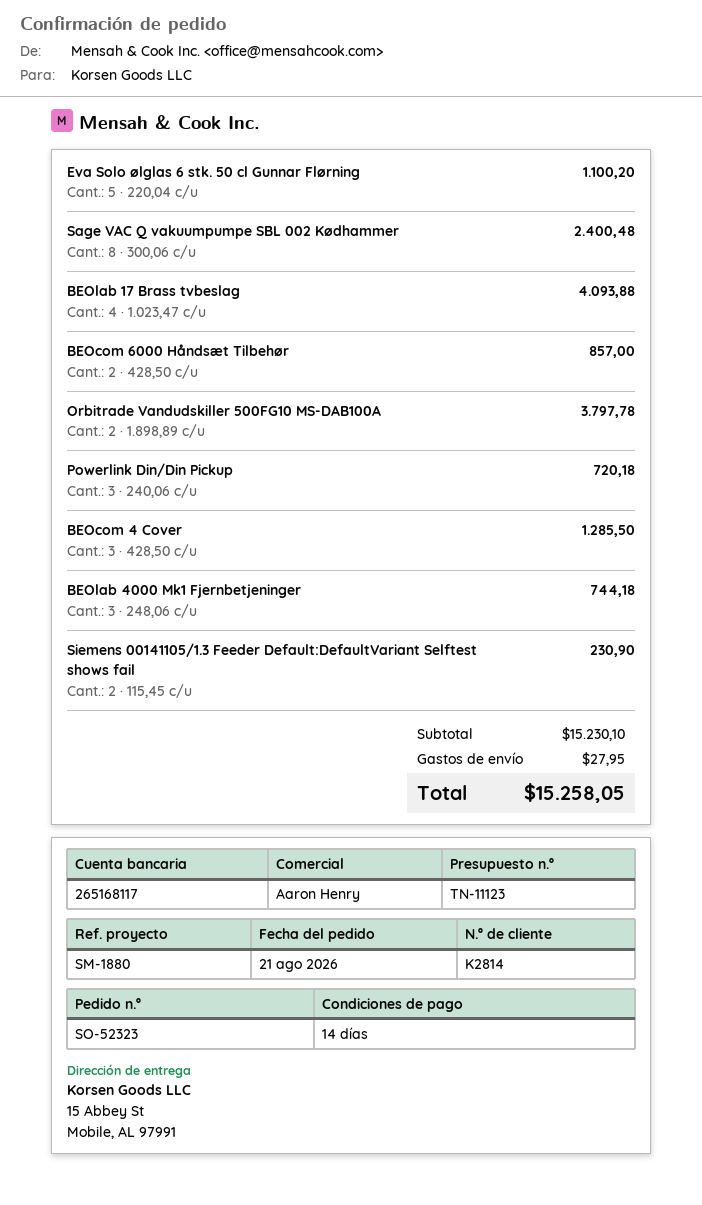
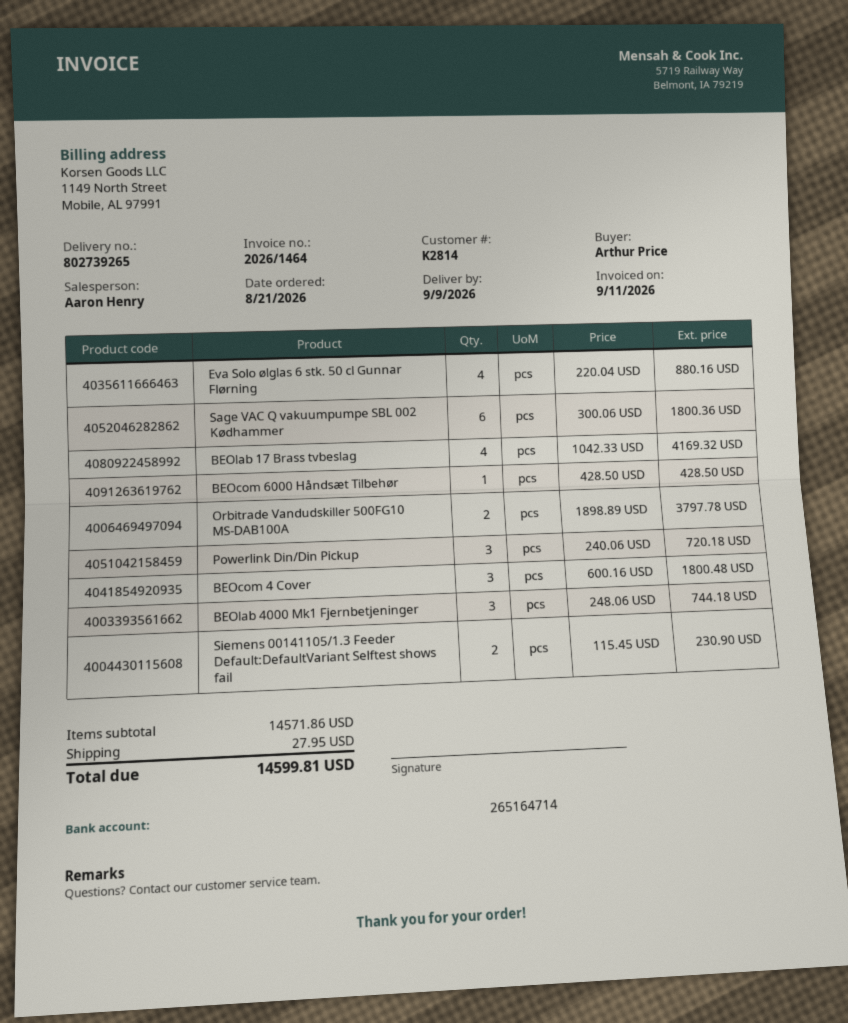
bank account: 265168117 -> 265164714
Eva Solo ølglas 6 stk. 50 cl Gunnar Flørning: 5 x 220.04 = 1100.20 -> 4 x 220.04 = 880.16
Sage VAC Q vakuumpumpe SBL 002 Kødhammer: 8 x 300.06 = 2400.48 -> 6 x 300.06 = 1800.36
BEOlab 17 Brass tvbeslag: 4 x 1023.47 = 4093.88 -> 4 x 1042.33 = 4169.32
BEOcom 6000 Håndsæt Tilbehør: 2 x 428.50 = 857.00 -> 1 x 428.50 = 428.50
BEOcom 4 Cover: 3 x 428.50 = 1285.50 -> 3 x 600.16 = 1800.48
subtotal: 15230.10 -> 14571.86
total: 15258.05 -> 14599.81

